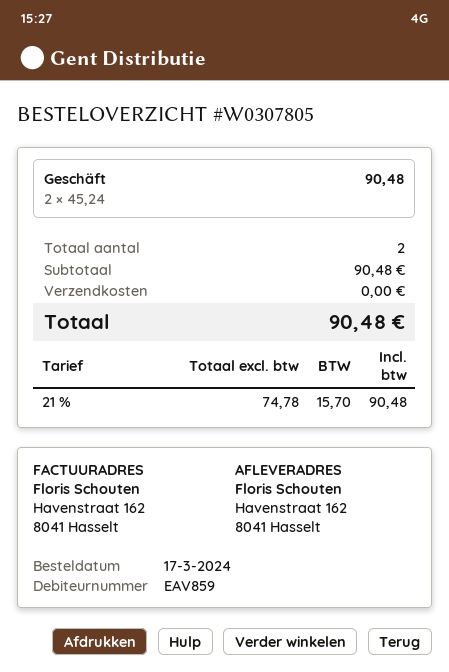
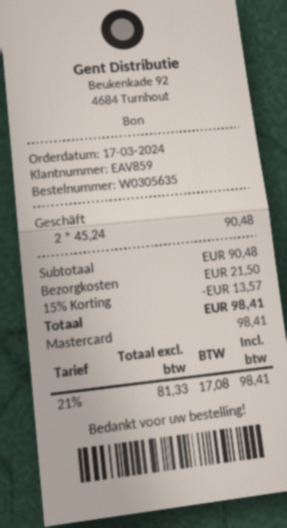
order number: W0307805 -> W0305635
discount: none -> 15% = 13.57
shipping: 0.00 -> 21.50
net: 74.78 -> 81.33
tax: 21% = 15.70 -> 21% = 17.08
total: 90.48 -> 98.41

